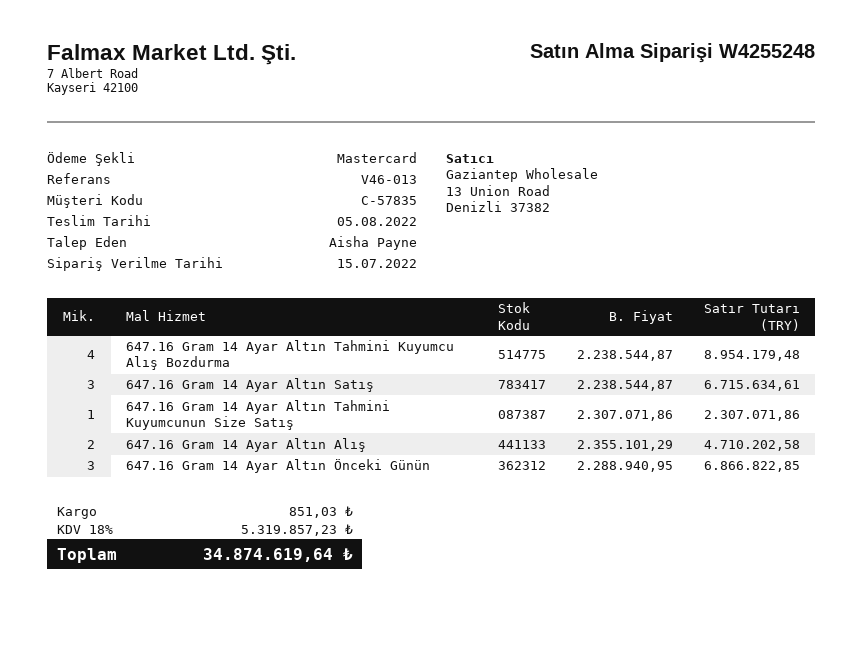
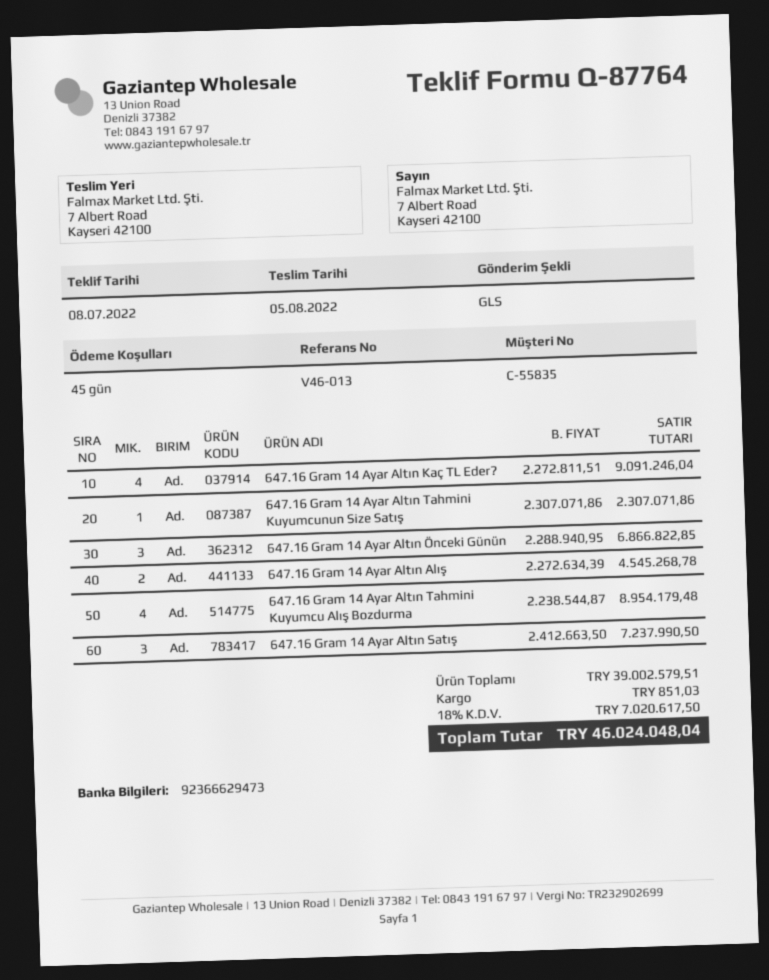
customer number: C-57835 -> C-55835
647.16 Gram 14 Ayar Altın Satış: 3 x 2238544.87 = 6715634.61 -> 3 x 2412663.50 = 7237990.50
647.16 Gram 14 Ayar Altın Alış: 2 x 2355101.29 = 4710202.58 -> 2 x 2272634.39 = 4545268.78
647.16 Gram 14 Ayar Altın Kaç TL Eder?: none -> 4 x 2272811.51 = 9091246.04
tax: 18% = 5319857.23 -> 18% = 7020617.50
total: 34874619.64 -> 46024048.04

